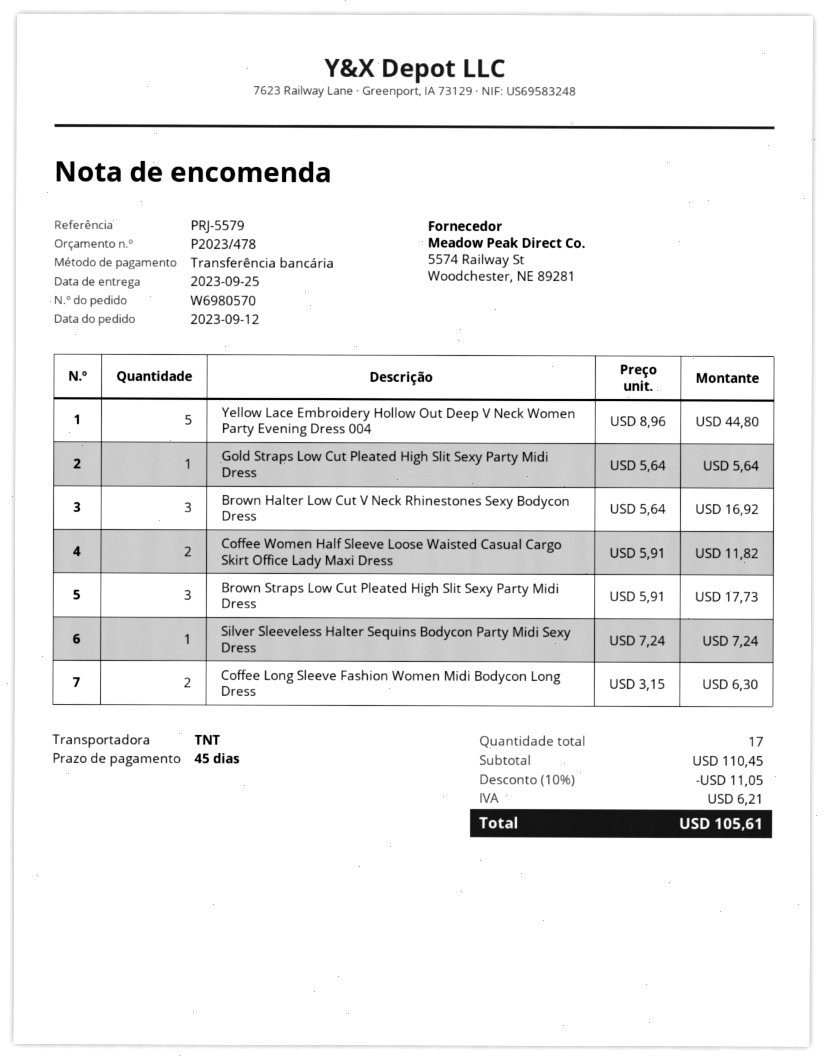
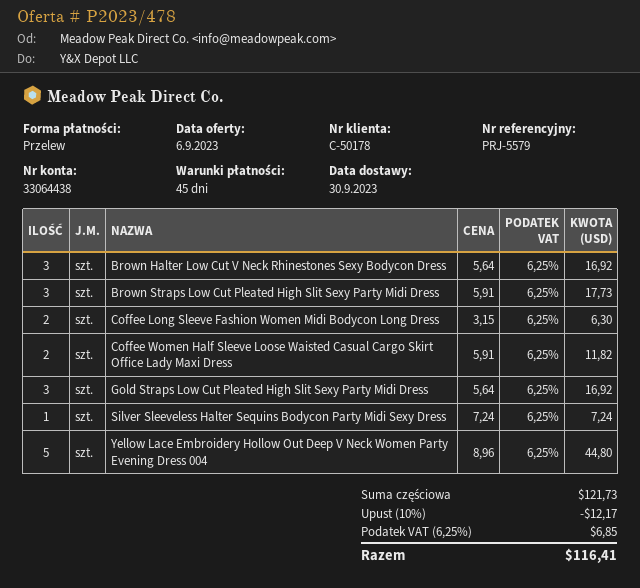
delivery date: 2023-09-25 -> 2023-09-30
Gold Straps Low Cut Pleated High Slit Sexy Party Midi Dress: 1 x 5.64 = 5.64 -> 3 x 5.64 = 16.92
subtotal: 110.45 -> 121.73
discount: 10% = 11.05 -> 10% = 12.17
tax: 6.21 -> 6.85
total: 105.61 -> 116.41

